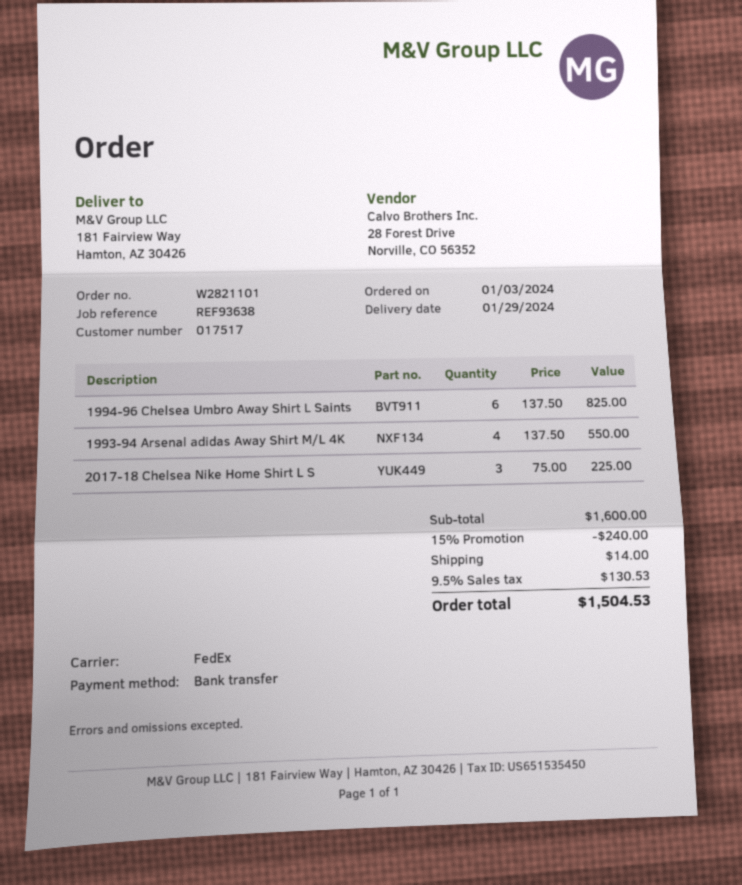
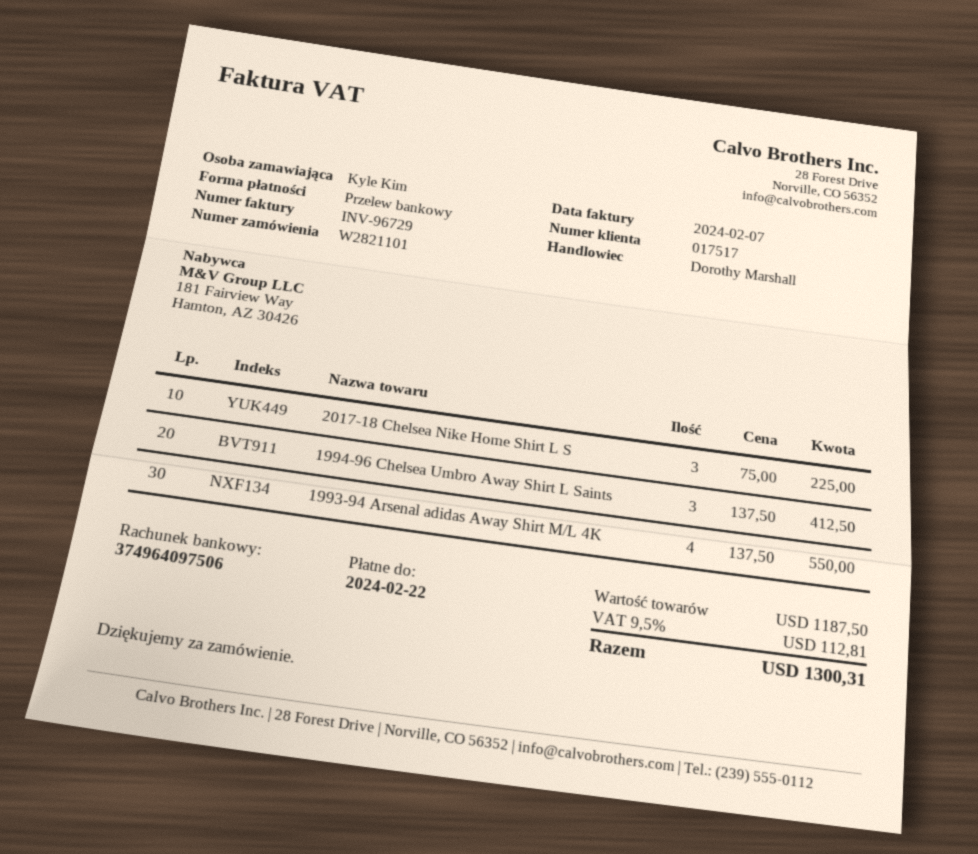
1994-96 Chelsea Umbro Away Shirt L Saints: 6 x 137.50 = 825.00 -> 3 x 137.50 = 412.50
subtotal: 1600.00 -> 1187.50
discount: 15% = 240.00 -> none
shipping: 14.00 -> none
tax: 9.5% = 130.53 -> 9.5% = 112.81
total: 1504.53 -> 1300.31

